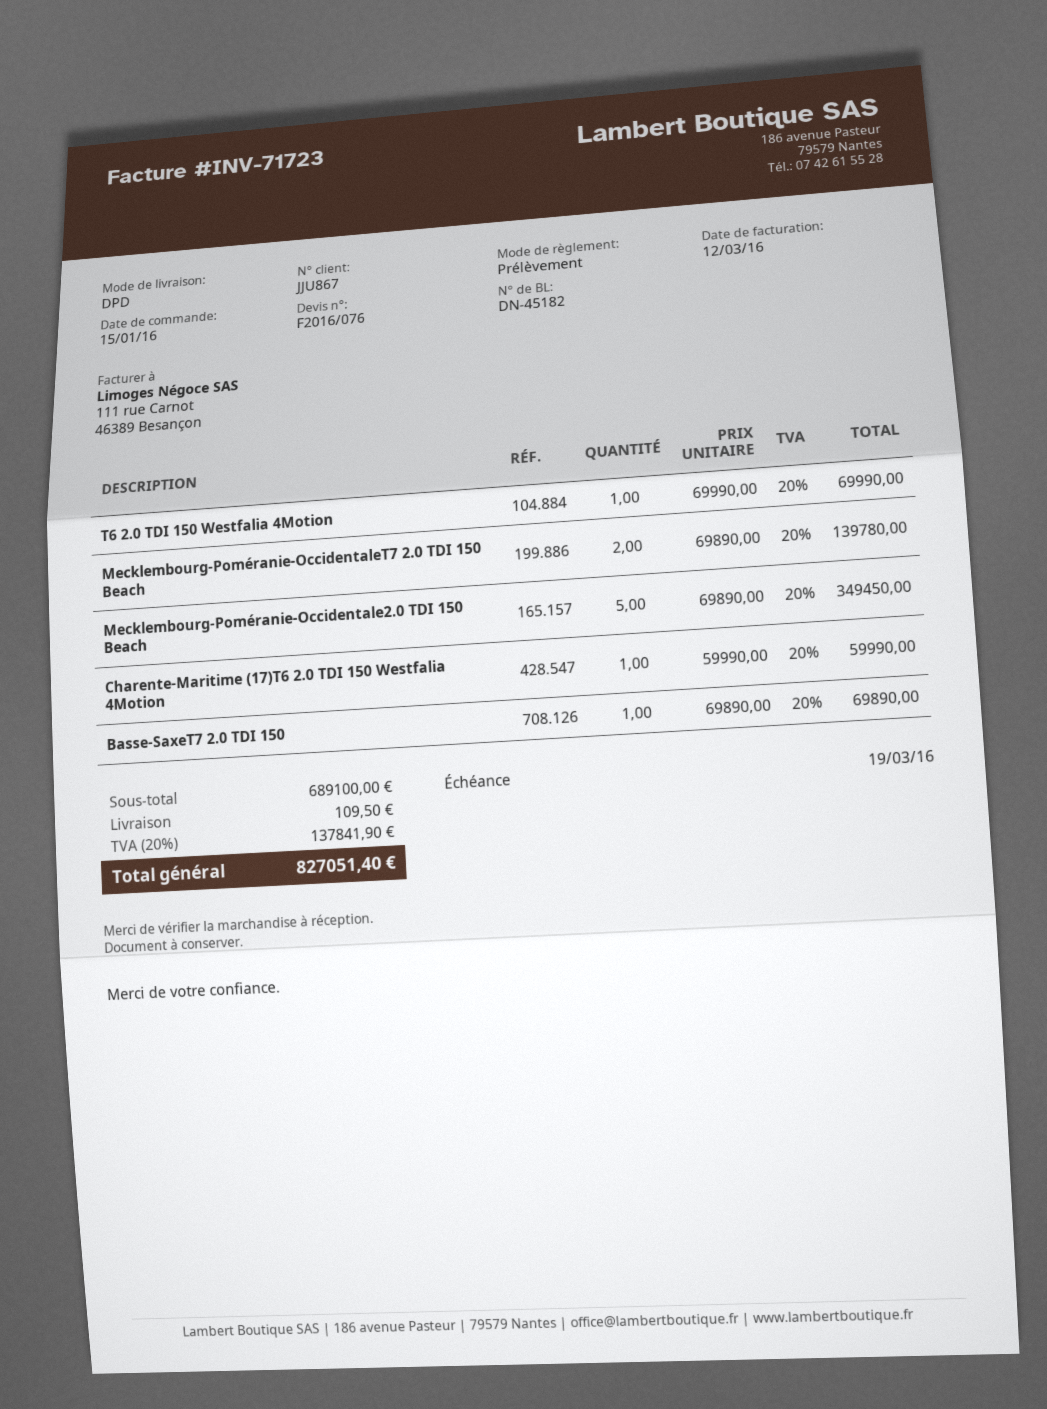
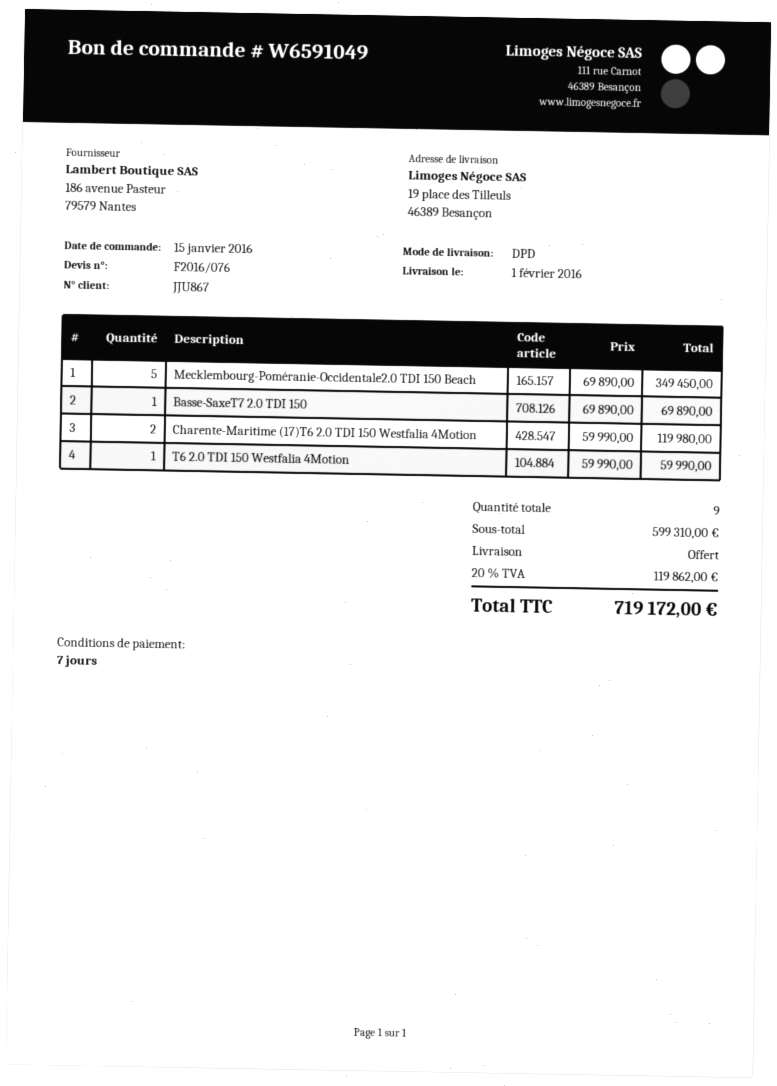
T6 2.0 TDI 150 Westfalia 4Motion: 1 x 69990.00 = 69990.00 -> 1 x 59990.00 = 59990.00
Mecklembourg-Poméranie-OccidentaleT7 2.0 TDI 150 Beach: 2 x 69890.00 = 139780.00 -> none
Charente-Maritime (17)T6 2.0 TDI 150 Westfalia 4Motion: 1 x 59990.00 = 59990.00 -> 2 x 59990.00 = 119980.00
subtotal: 689100.00 -> 599310.00
shipping: 109.50 -> 0.00
tax: 20% = 137841.90 -> 20% = 119862.00
total: 827051.40 -> 719172.00

